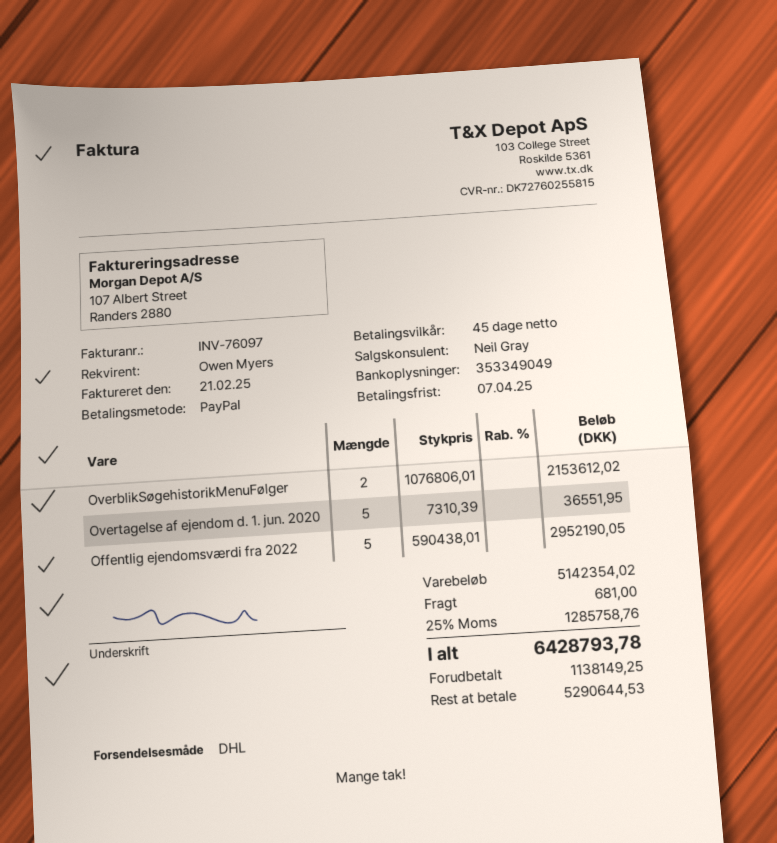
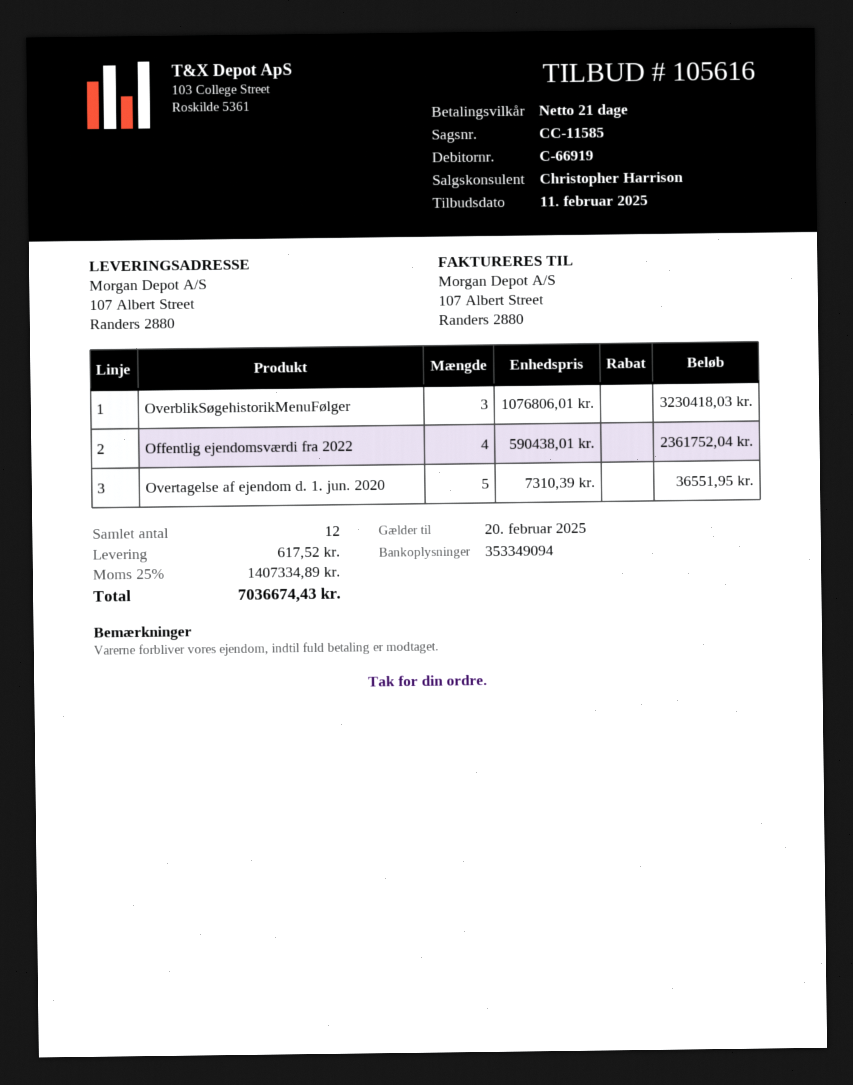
payment terms: 45 days -> 21 days
sales rep: Neil Gray -> Christopher Harrison
bank account: 353349049 -> 353349094
OverblikSøgehistorikMenuFølger: 2 x 1076806.01 = 2153612.02 -> 3 x 1076806.01 = 3230418.03
Offentlig ejendomsværdi fra 2022: 5 x 590438.01 = 2952190.05 -> 4 x 590438.01 = 2361752.04
shipping: 681.00 -> 617.52
tax: 25% = 1285758.76 -> 25% = 1407334.89
total: 6428793.78 -> 7036674.43

